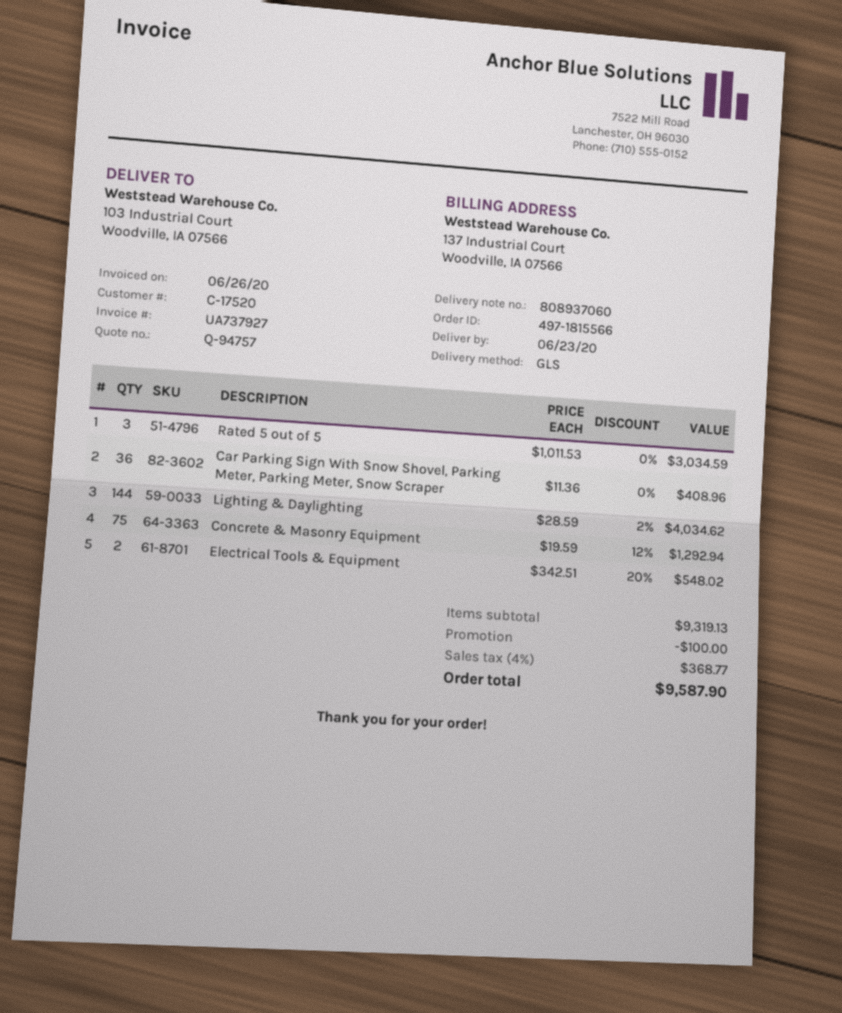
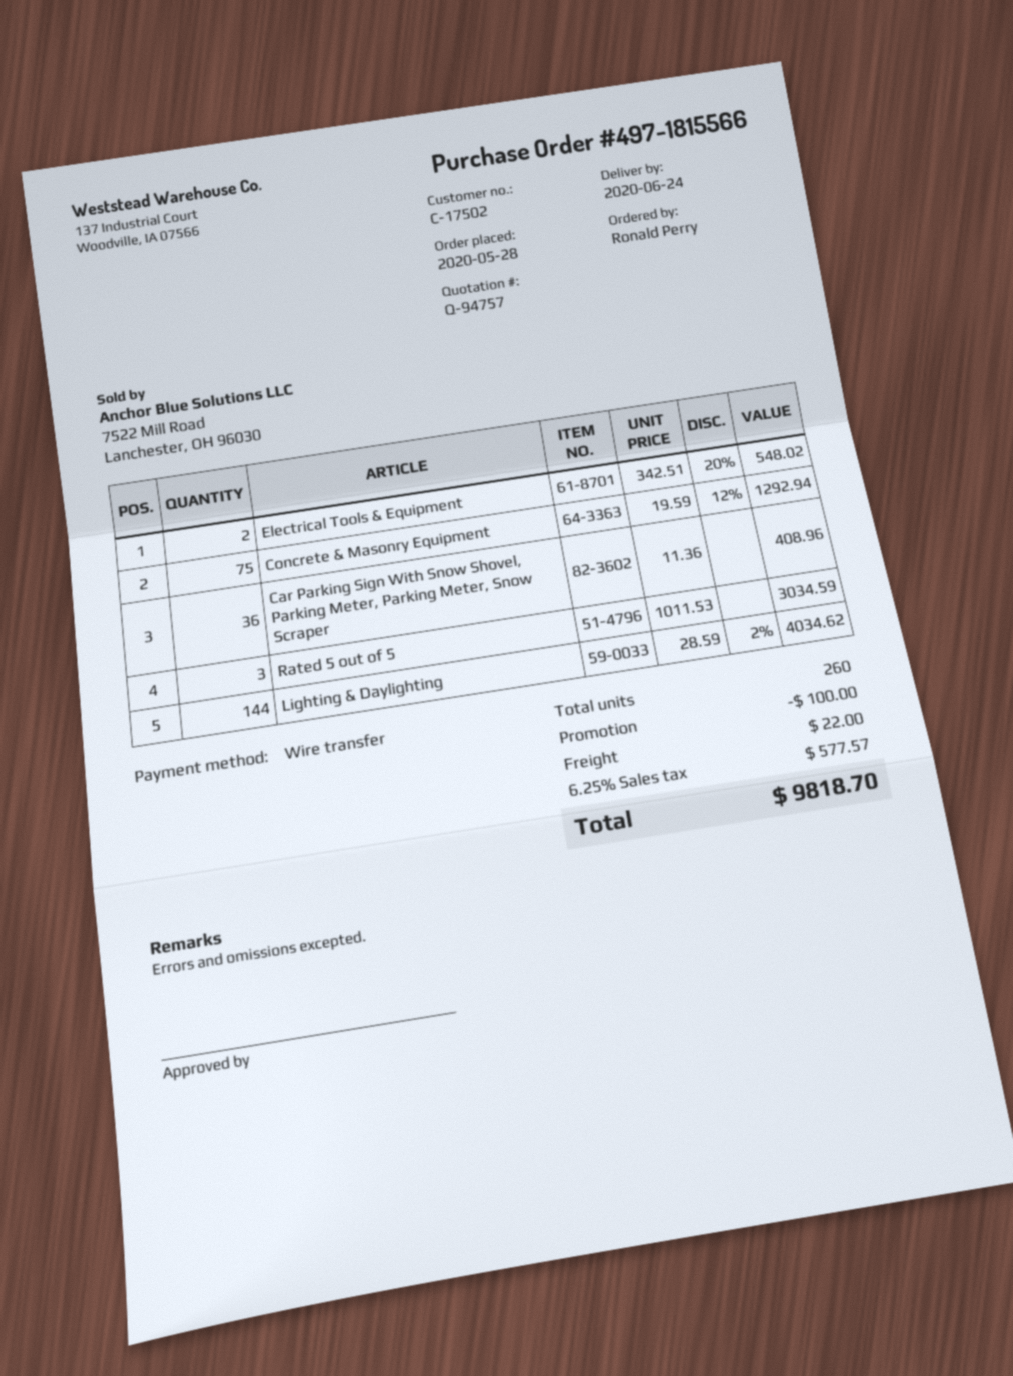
delivery date: 2020-06-23 -> 2020-06-24
customer number: C-17520 -> C-17502
shipping: none -> 22.00
tax: 4% = 368.77 -> 6.25% = 577.57
total: 9587.90 -> 9818.70

